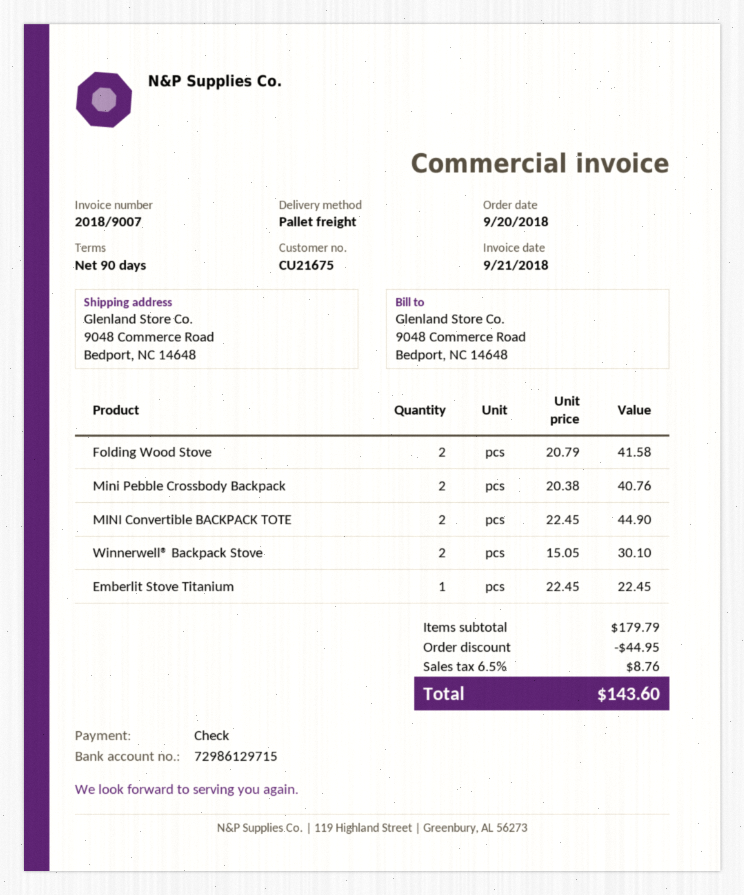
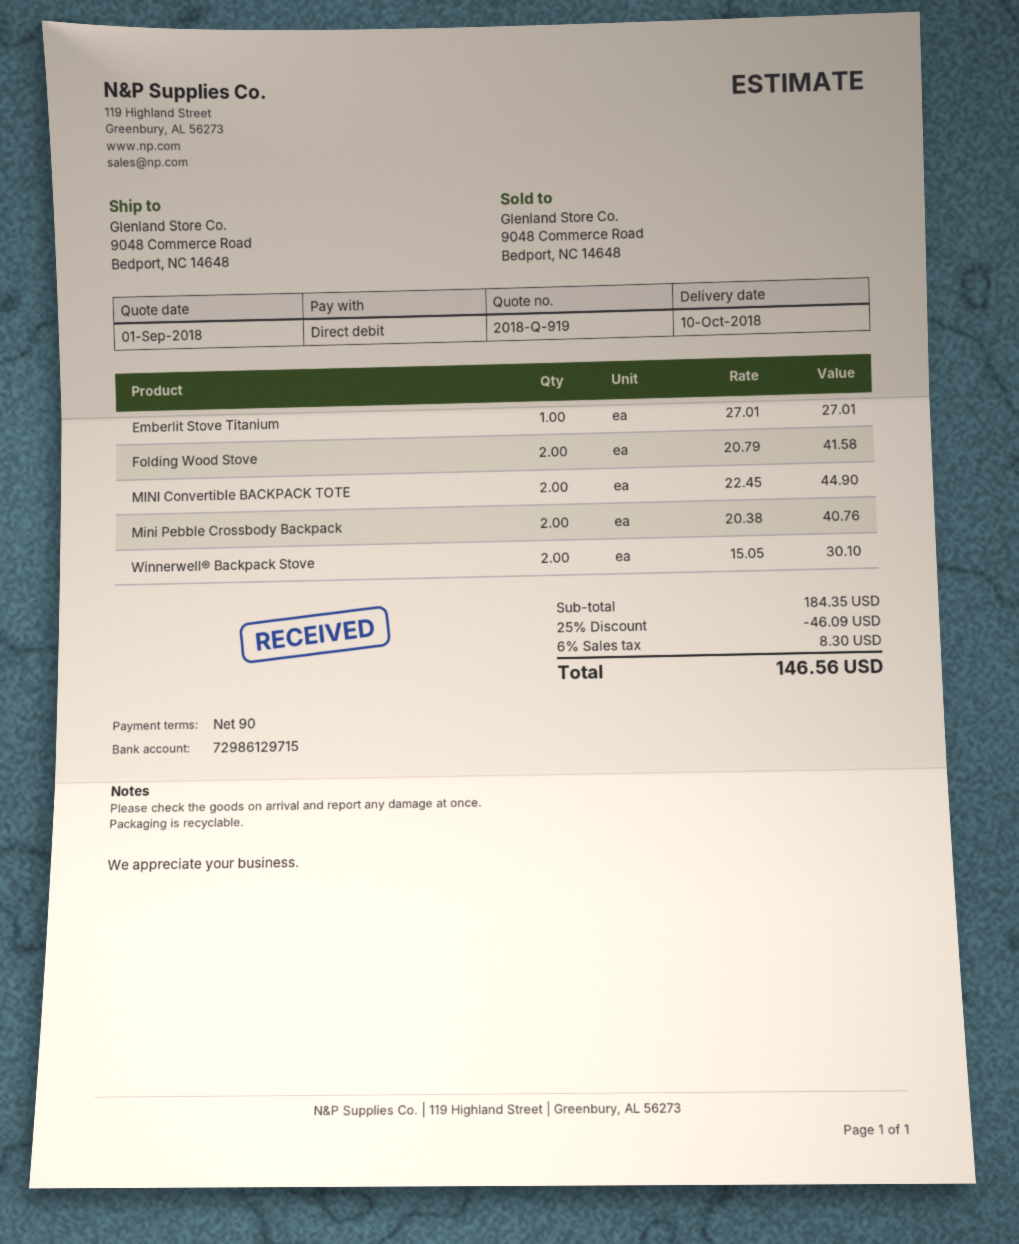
payment method: cheque -> direct debit
Emberlit Stove Titanium: 1 x 22.45 = 22.45 -> 1 x 27.01 = 27.01
subtotal: 179.79 -> 184.35
discount: 44.95 -> 46.09
tax: 6.5% = 8.76 -> 6% = 8.30
total: 143.60 -> 146.56

